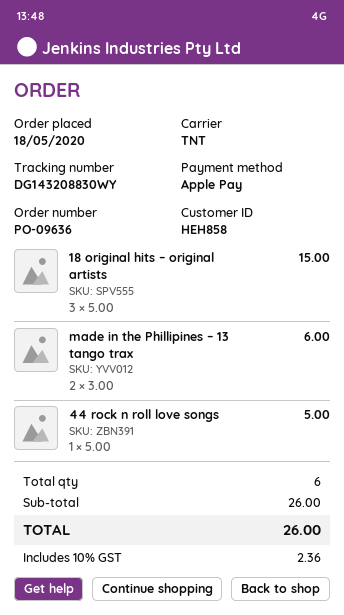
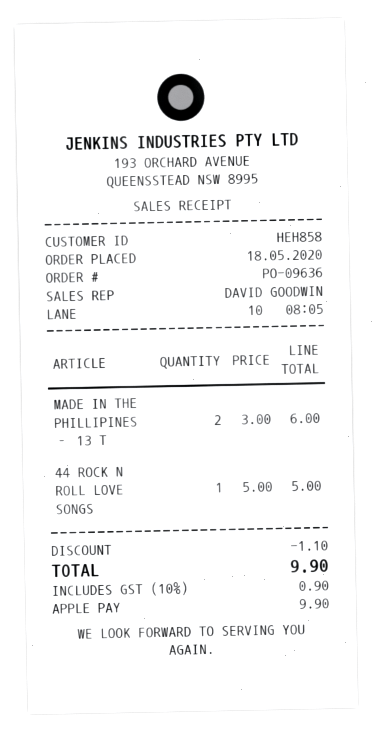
18 original hits – original artists: 3 x 5.00 = 15.00 -> none
discount: none -> 1.10
tax: 10% = 2.36 -> 10% = 0.90
total: 26.00 -> 9.90

